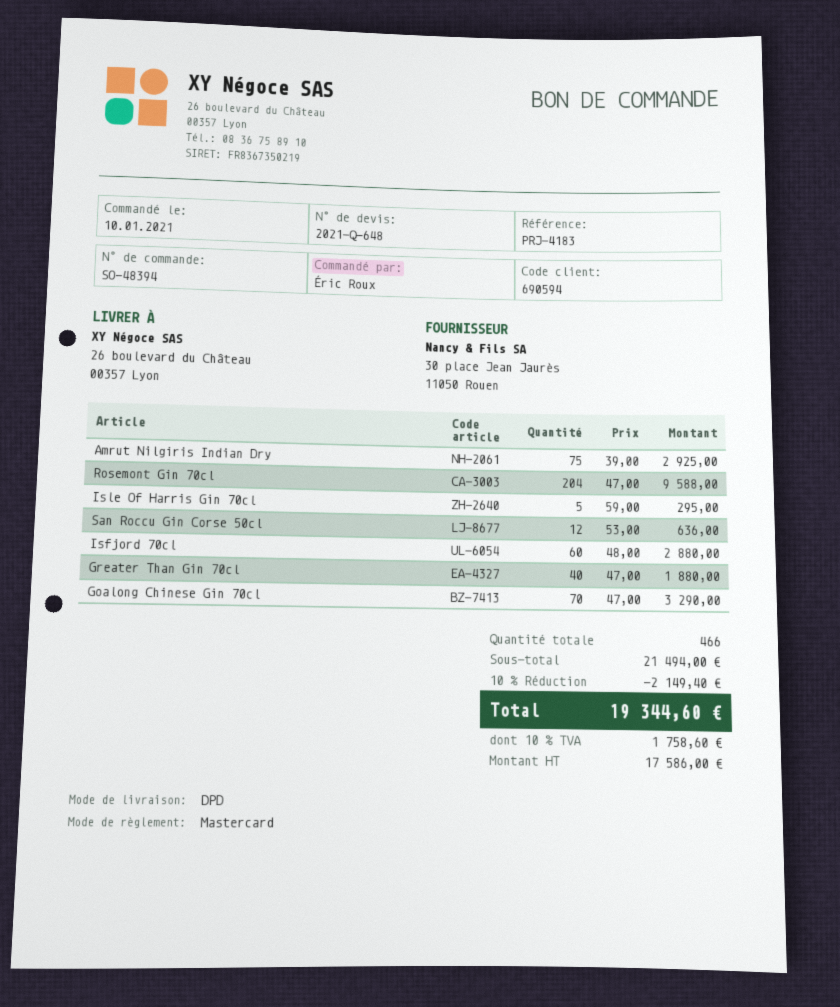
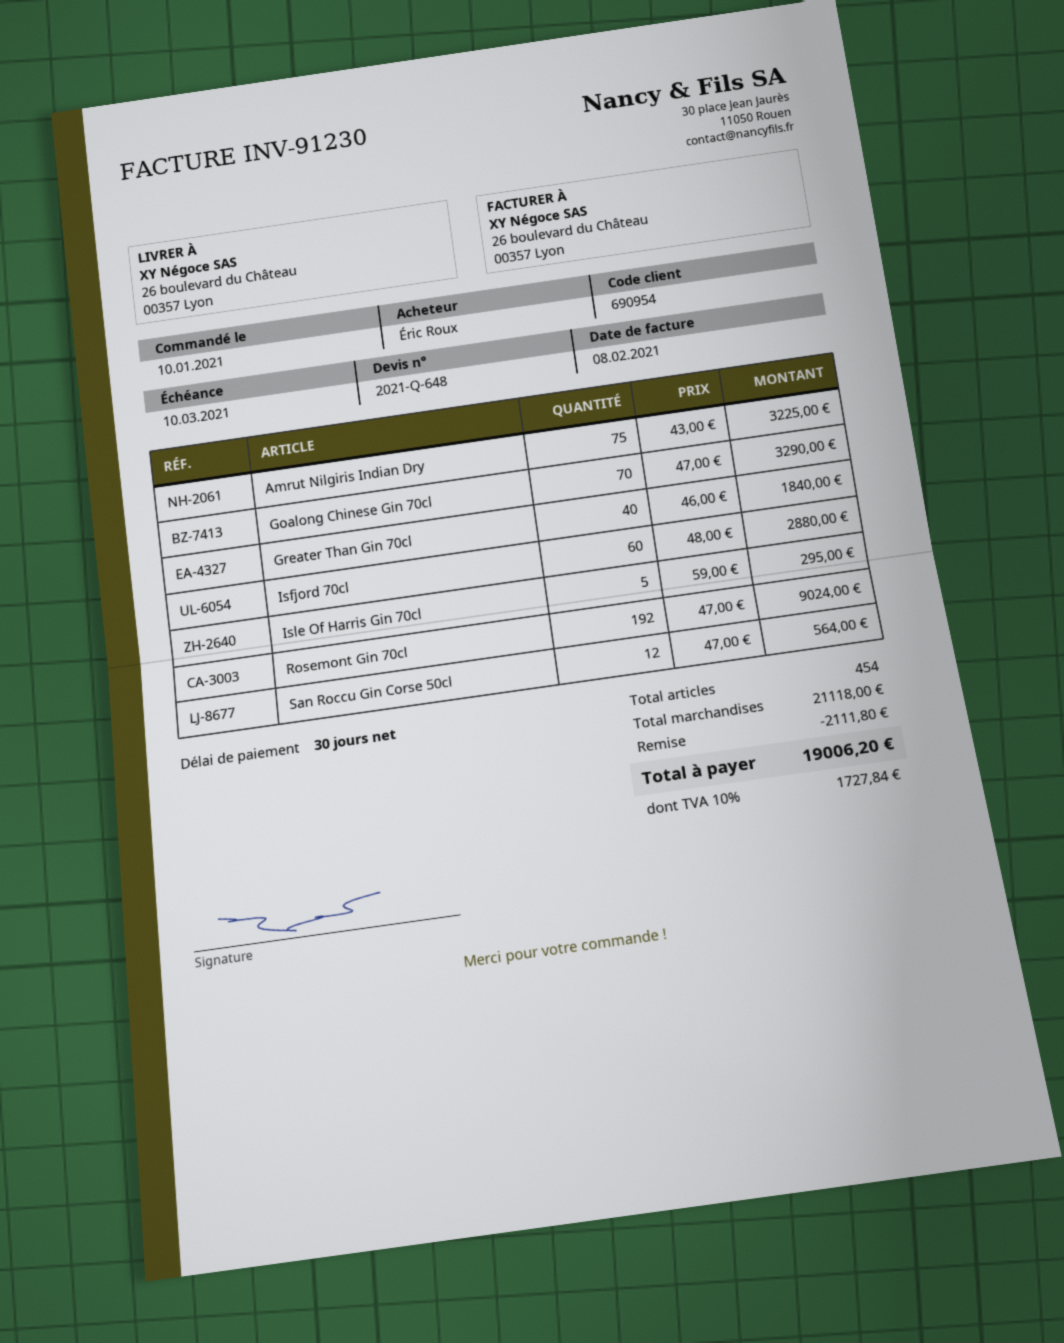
customer number: 690594 -> 690954
Amrut Nilgiris Indian Dry: 75 x 39.00 = 2925.00 -> 75 x 43.00 = 3225.00
Rosemont Gin 70cl: 204 x 47.00 = 9588.00 -> 192 x 47.00 = 9024.00
San Roccu Gin Corse 50cl: 12 x 53.00 = 636.00 -> 12 x 47.00 = 564.00
Greater Than Gin 70cl: 40 x 47.00 = 1880.00 -> 40 x 46.00 = 1840.00
total quantity: 466 -> 454
subtotal: 21494.00 -> 21118.00
discount: 2149.40 -> 2111.80
tax: 10% = 1758.60 -> 10% = 1727.84
total: 19344.60 -> 19006.20

